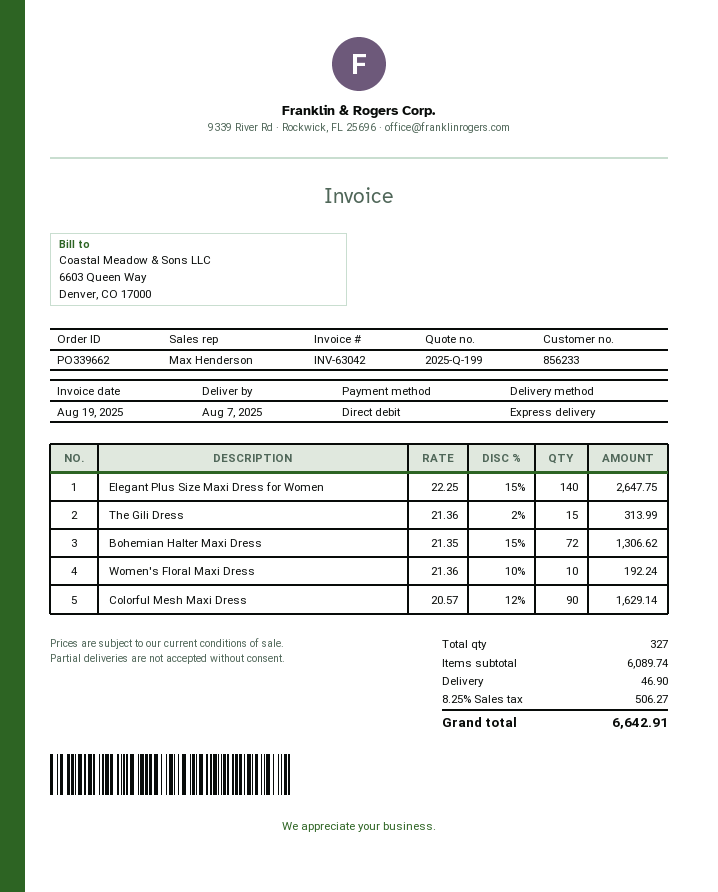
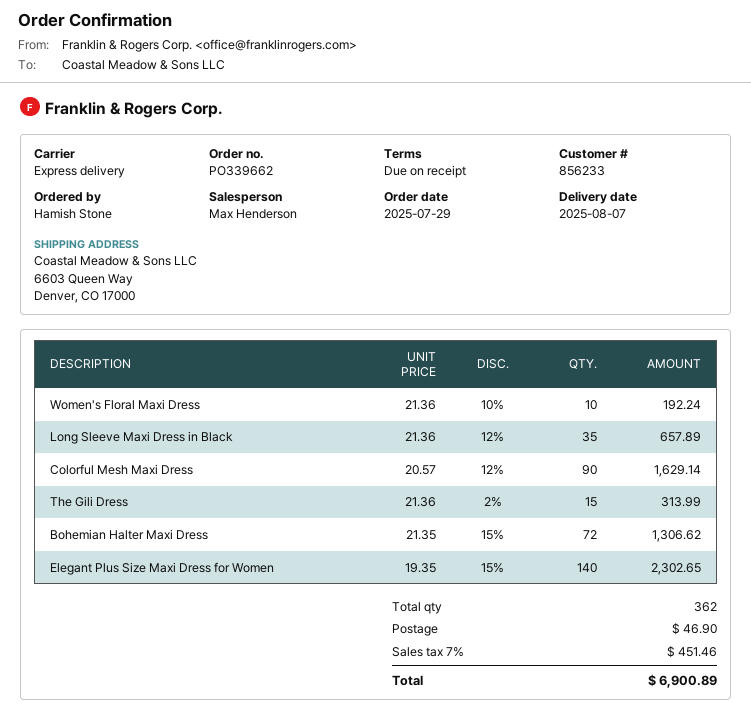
Elegant Plus Size Maxi Dress for Women: 140 x 22.25 - 15% = 2647.75 -> 140 x 19.35 - 15% = 2302.65
Long Sleeve Maxi Dress in Black: none -> 35 x 21.36 - 12% = 657.89
total quantity: 327 -> 362
tax: 8.25% = 506.27 -> 7% = 451.46
total: 6642.91 -> 6900.89

